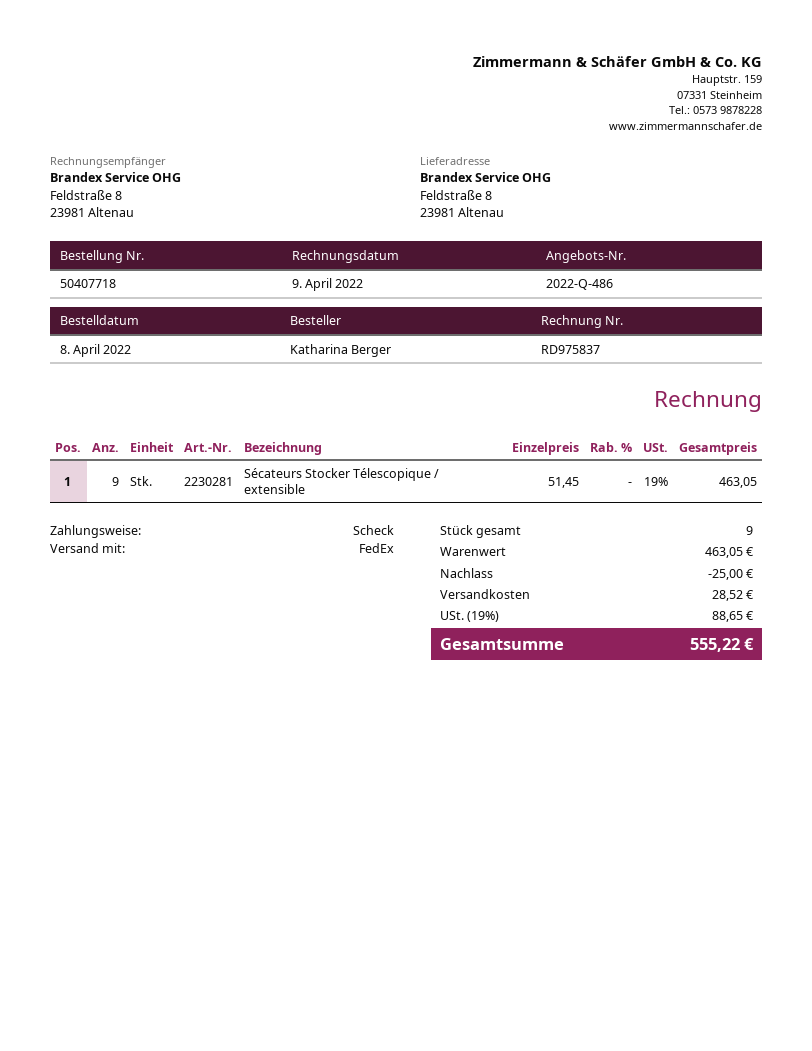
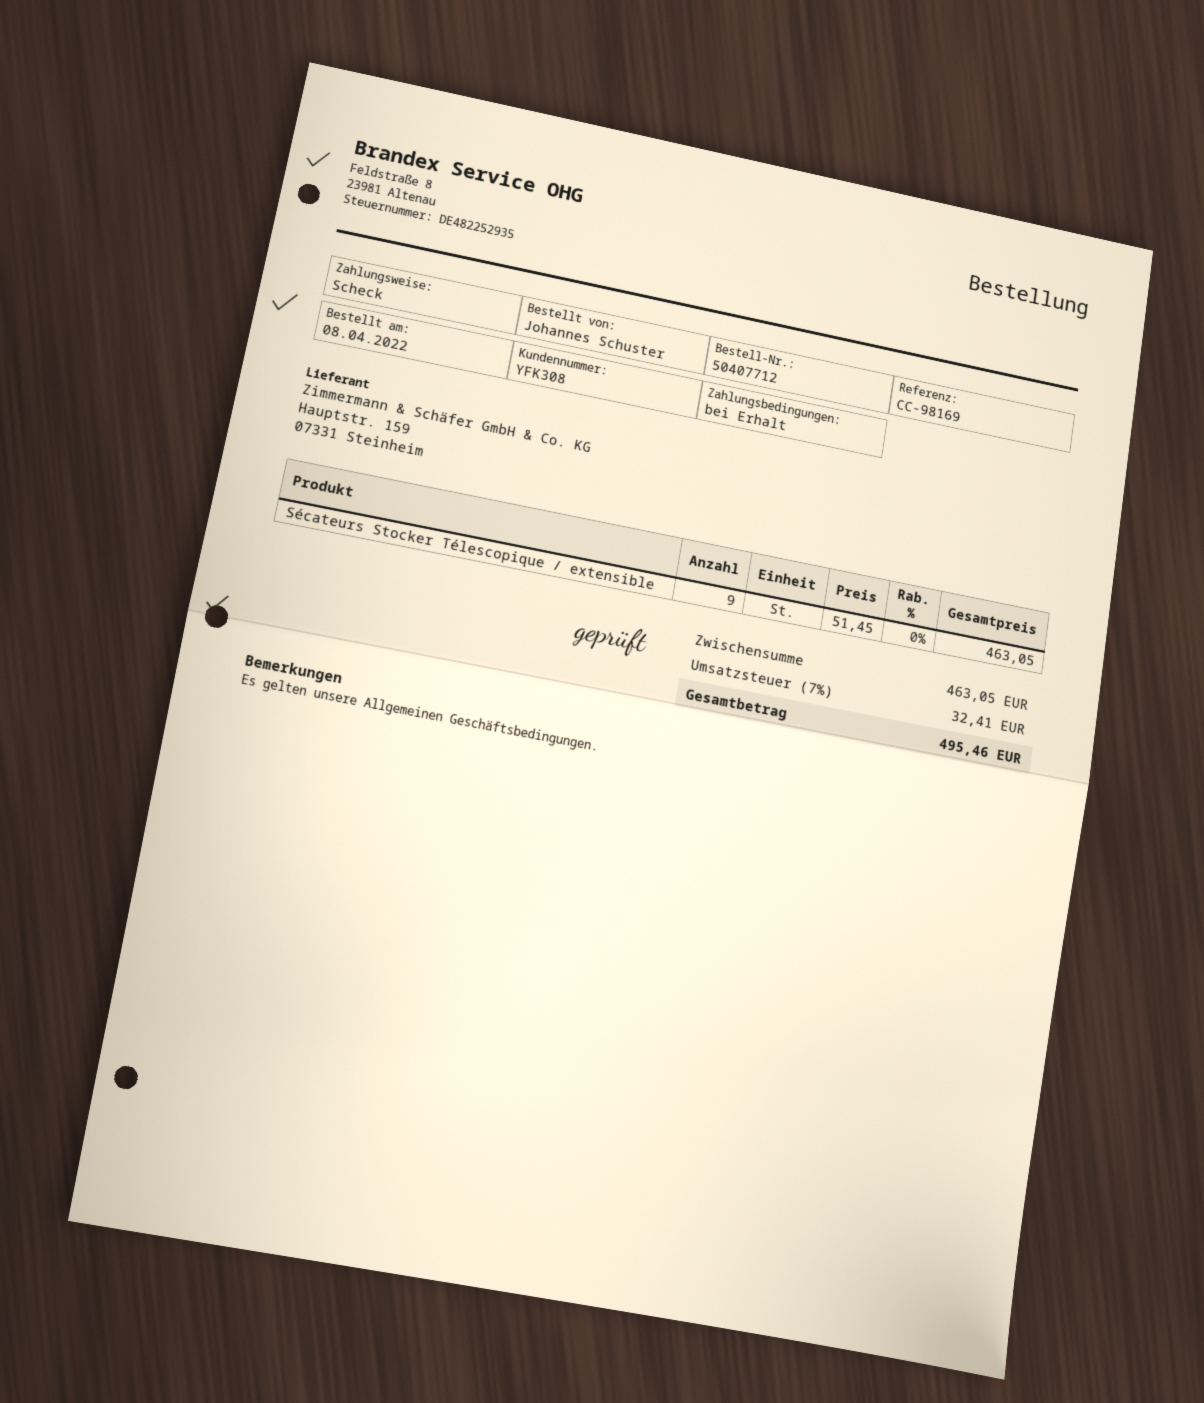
order number: 50407718 -> 50407712
ordered by: Katharina Berger -> Johannes Schuster
discount: 25.00 -> none
shipping: 28.52 -> none
tax: 19% = 88.65 -> 7% = 32.41
total: 555.22 -> 495.46

